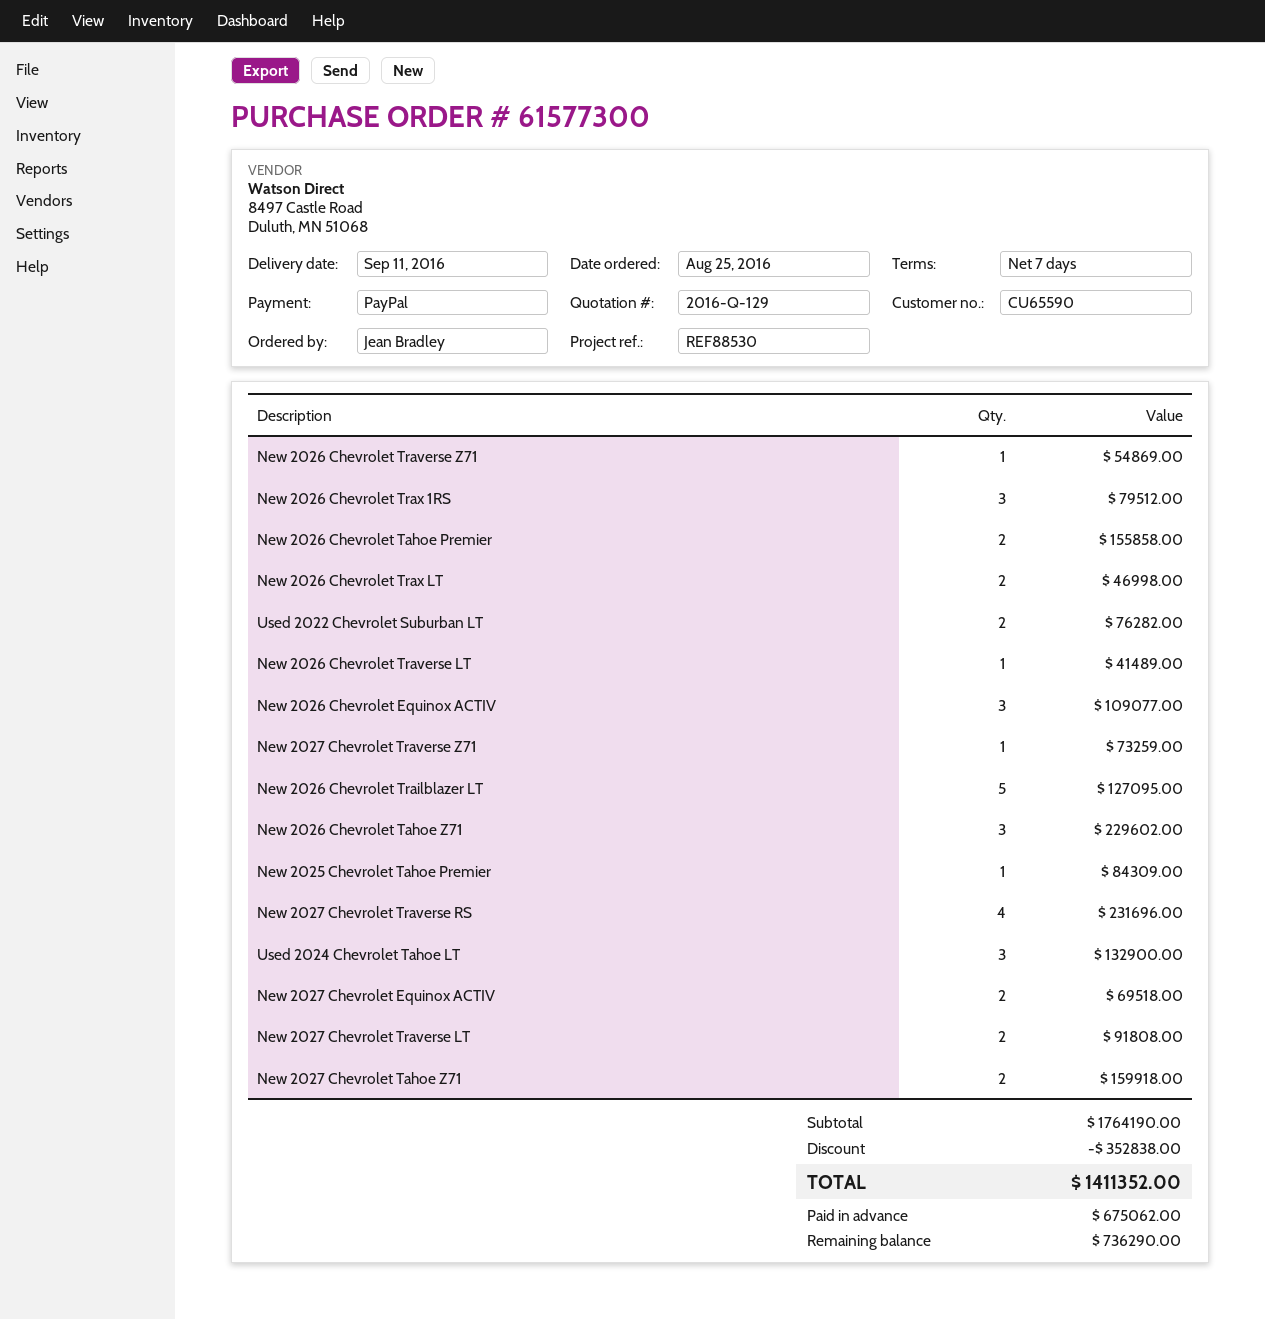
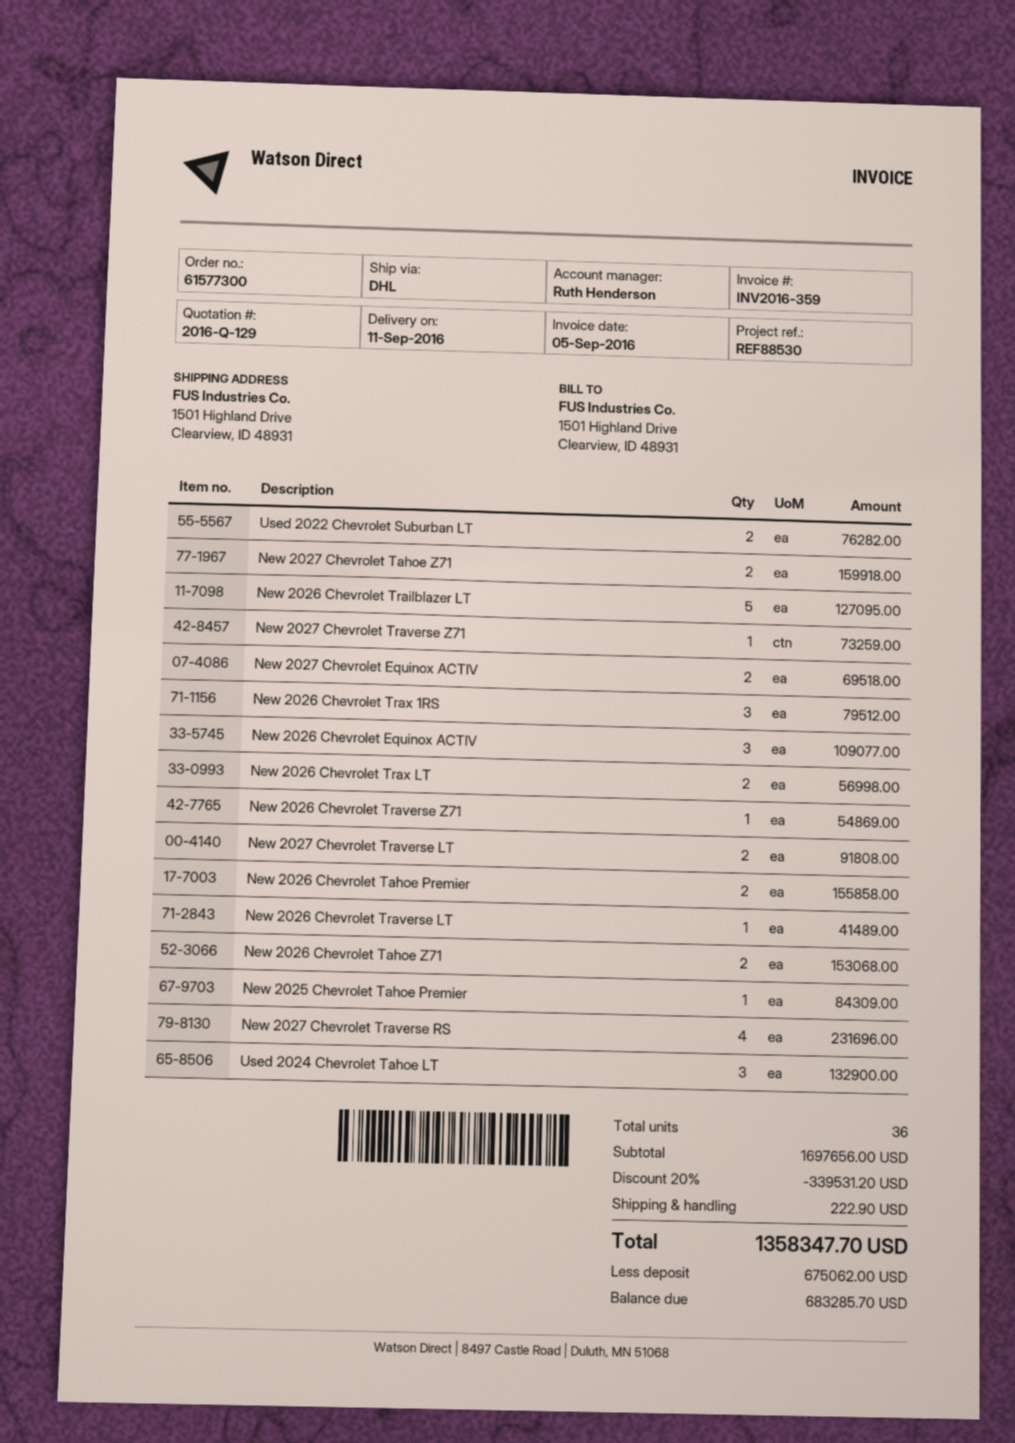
New 2026 Chevrolet Trax LT: 2 for 46998.00 -> 2 for 56998.00
New 2026 Chevrolet Tahoe Z71: 3 for 229602.00 -> 2 for 153068.00
subtotal: 1764190.00 -> 1697656.00
discount: 352838.00 -> 339531.20
shipping: none -> 222.90
total: 1411352.00 -> 1358347.70
balance: 736290.00 -> 683285.70

